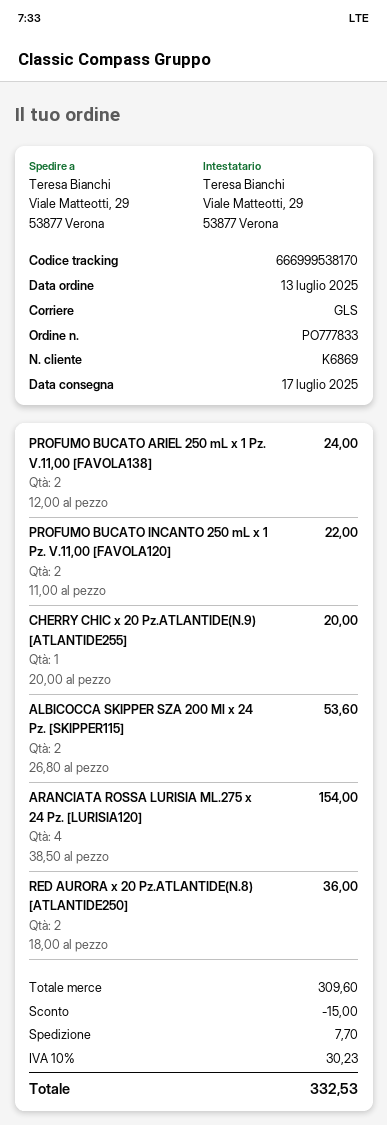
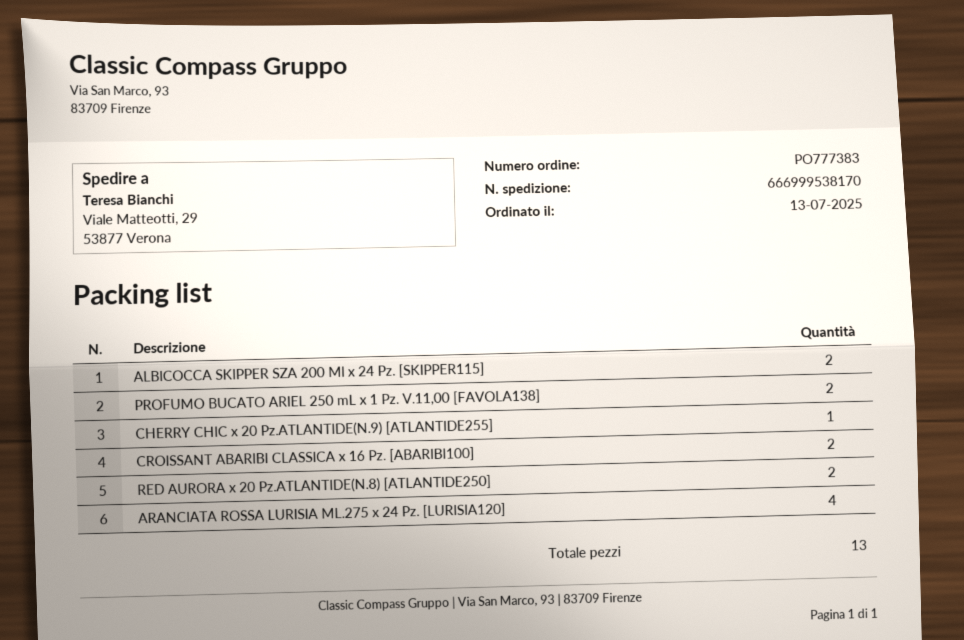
order number: PO777833 -> PO777383
PROFUMO BUCATO INCANTO 250 mL x 1 Pz. V.11,00 [FAVOLA120]: 2 -> none
CROISSANT ABARIBI CLASSICA x 16 Pz. [ABARIBI100]: none -> 2

